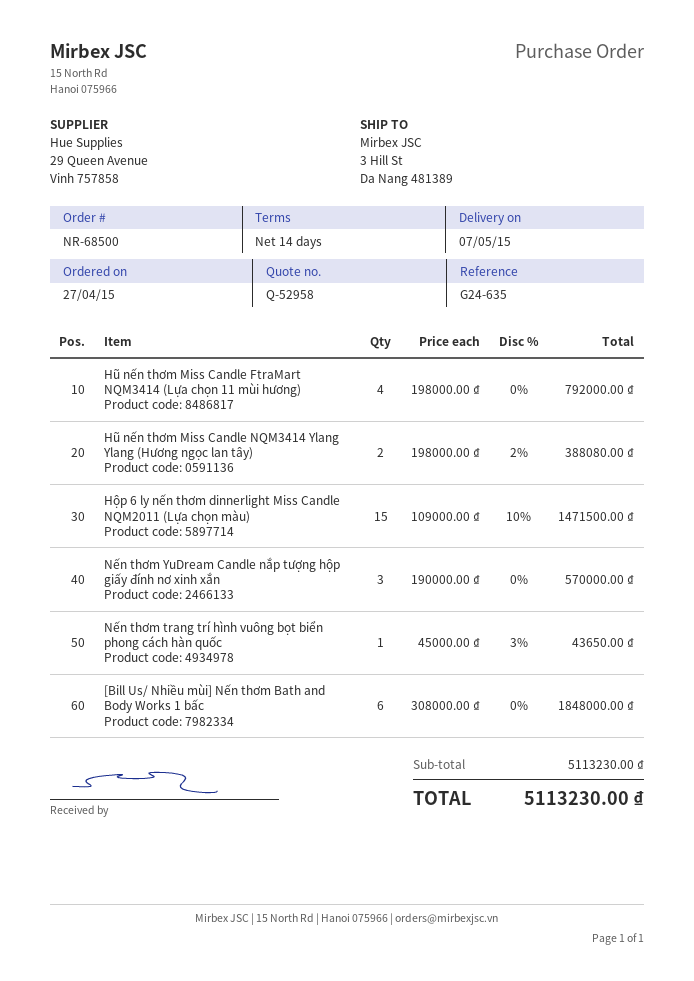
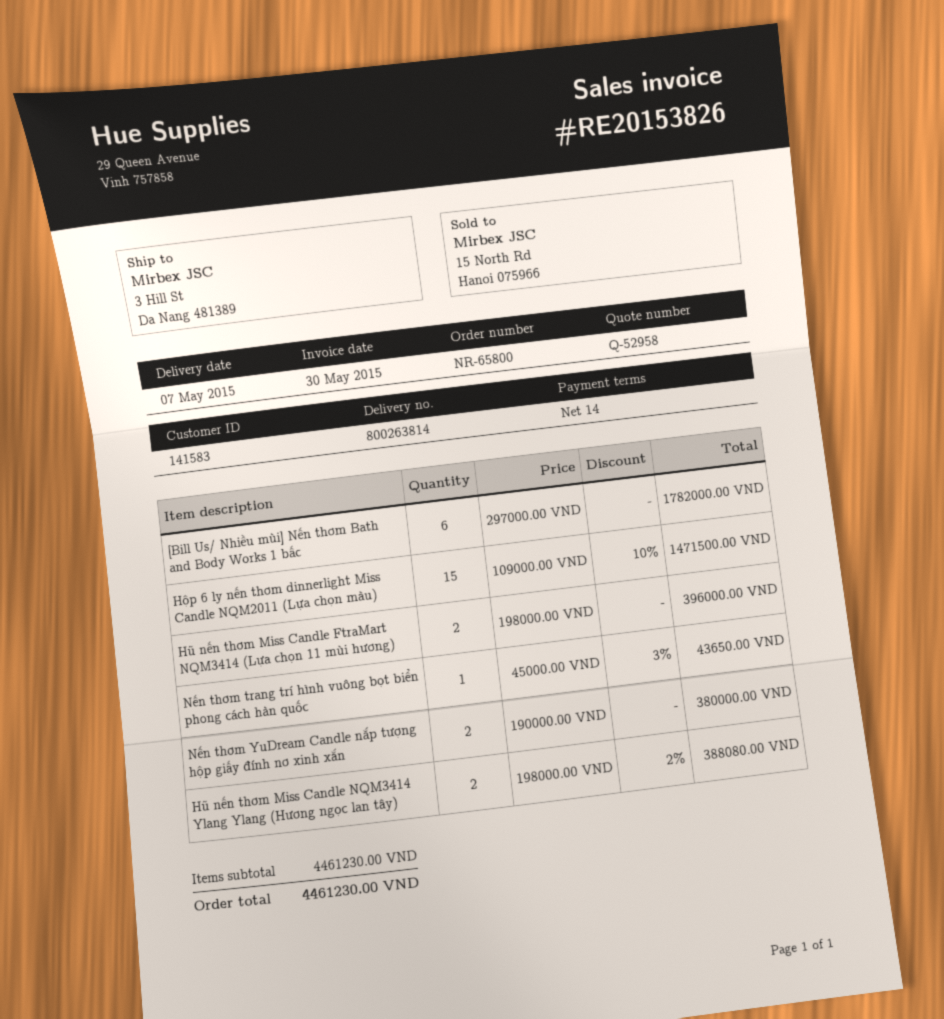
order number: NR-68500 -> NR-65800
Hũ nến thơm Miss Candle FtraMart NQM3414 (Lựa chọn 11 mùi hương): 4 x 198000.00 = 792000.00 -> 2 x 198000.00 = 396000.00
Nến thơm YuDream Candle nắp tượng hộp giấy đính nơ xinh xắn: 3 x 190000.00 = 570000.00 -> 2 x 190000.00 = 380000.00
[Bill Us/ Nhiều mùi] Nến thơm Bath and Body Works 1 bấc: 6 x 308000.00 = 1848000.00 -> 6 x 297000.00 = 1782000.00
subtotal: 5113230.00 -> 4461230.00
total: 5113230.00 -> 4461230.00

